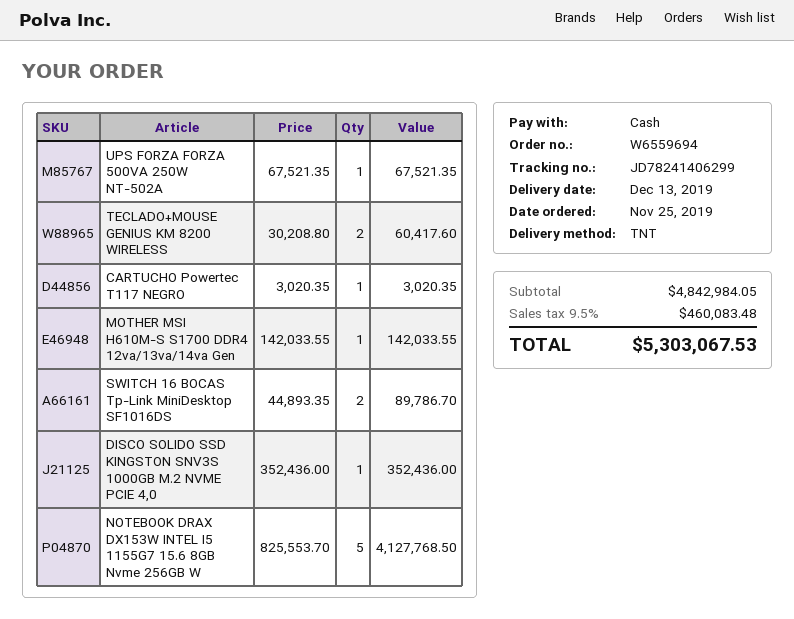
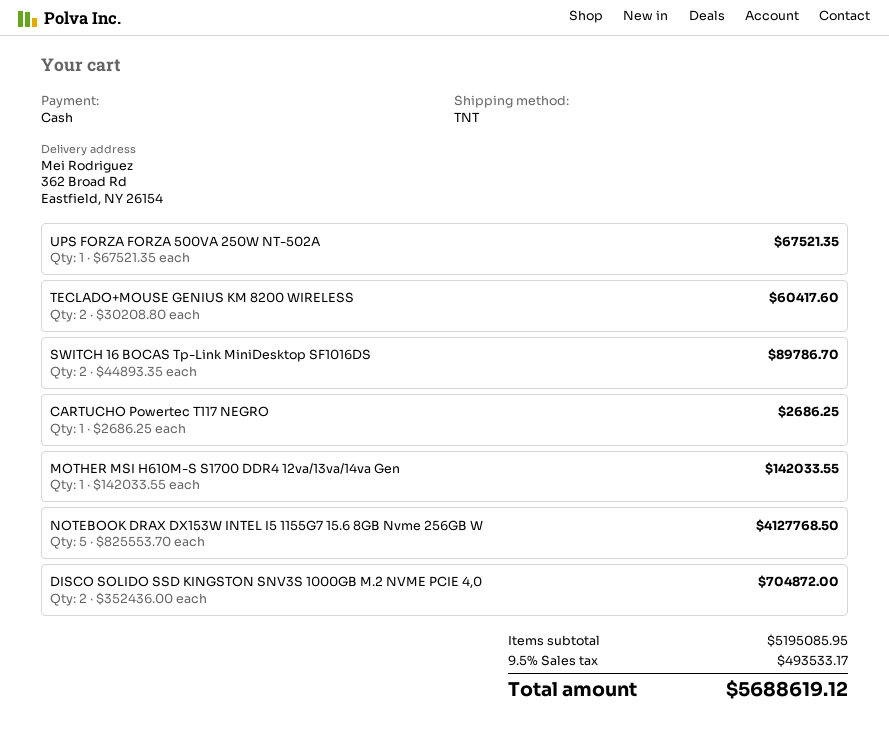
CARTUCHO Powertec T117 NEGRO: 1 x 3020.35 = 3020.35 -> 1 x 2686.25 = 2686.25
DISCO SOLIDO SSD KINGSTON SNV3S 1000GB M.2 NVME PCIE 4,0: 1 x 352436.00 = 352436.00 -> 2 x 352436.00 = 704872.00
subtotal: 4842984.05 -> 5195085.95
tax: 9.5% = 460083.48 -> 9.5% = 493533.17
total: 5303067.53 -> 5688619.12

